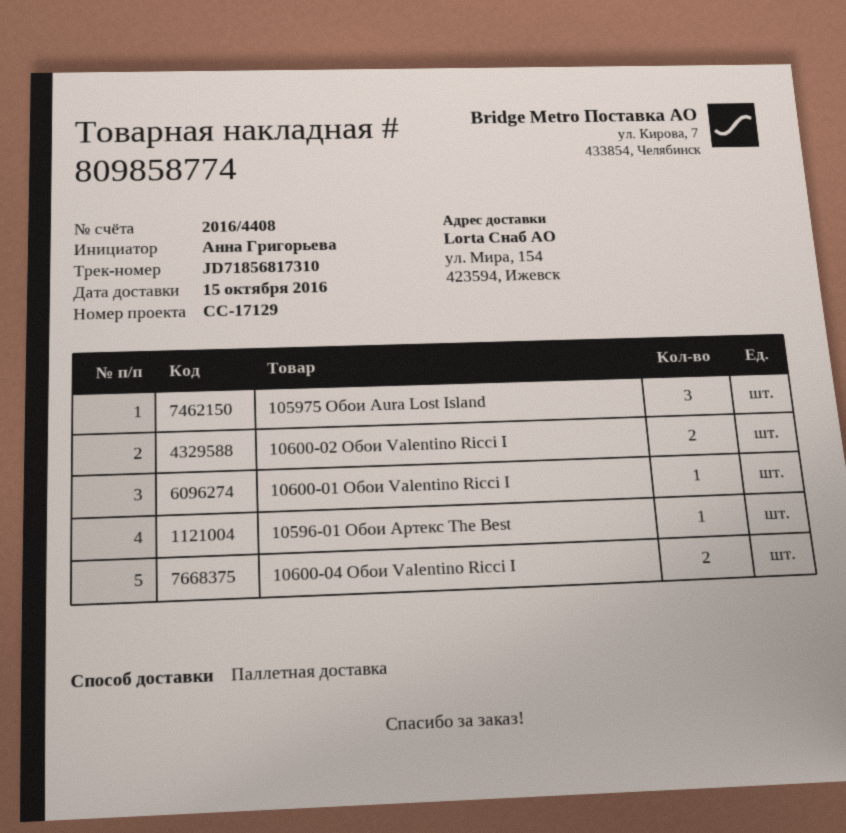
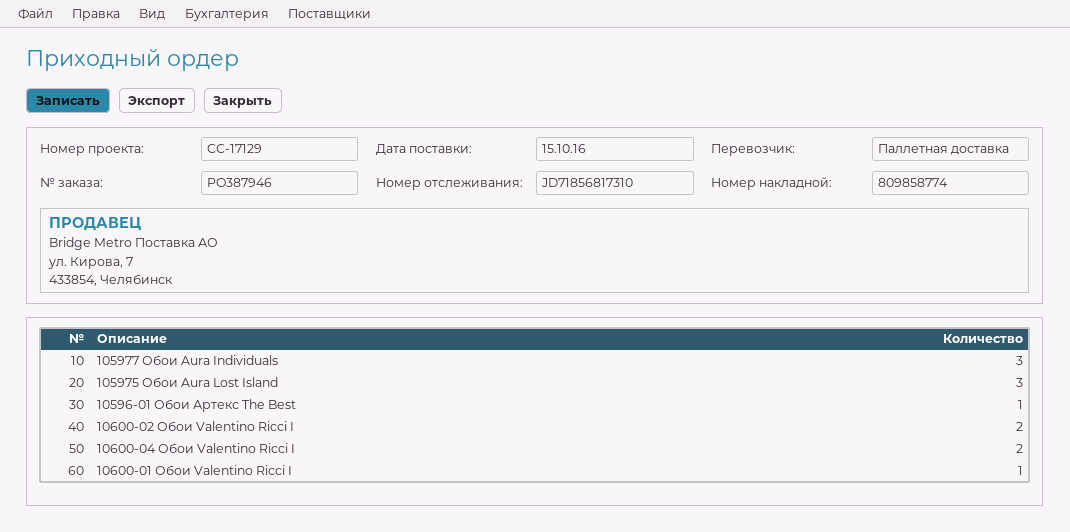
105977 Обои Aura Individuals: none -> 3

